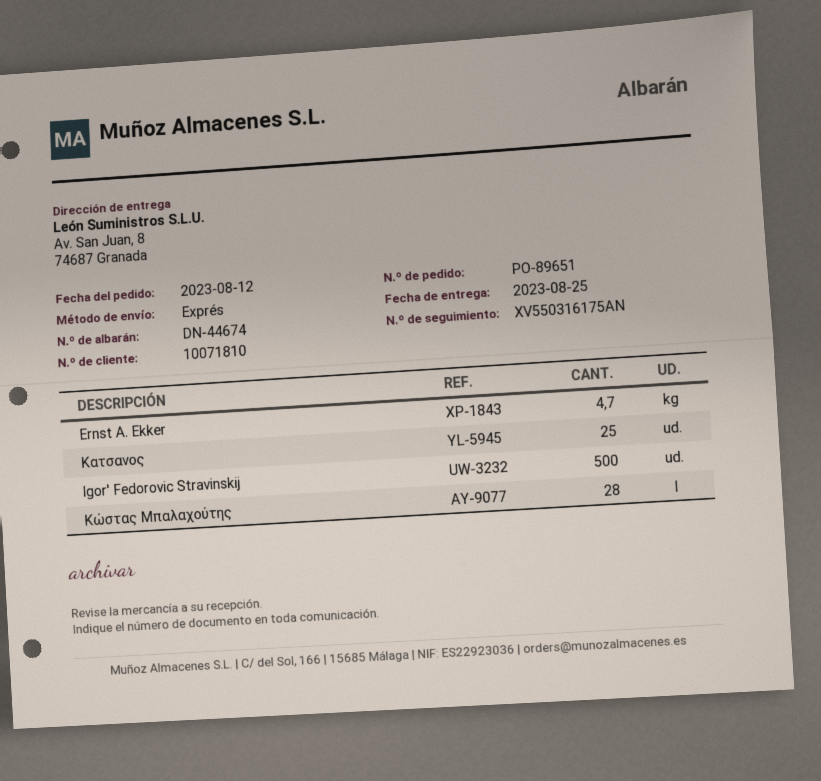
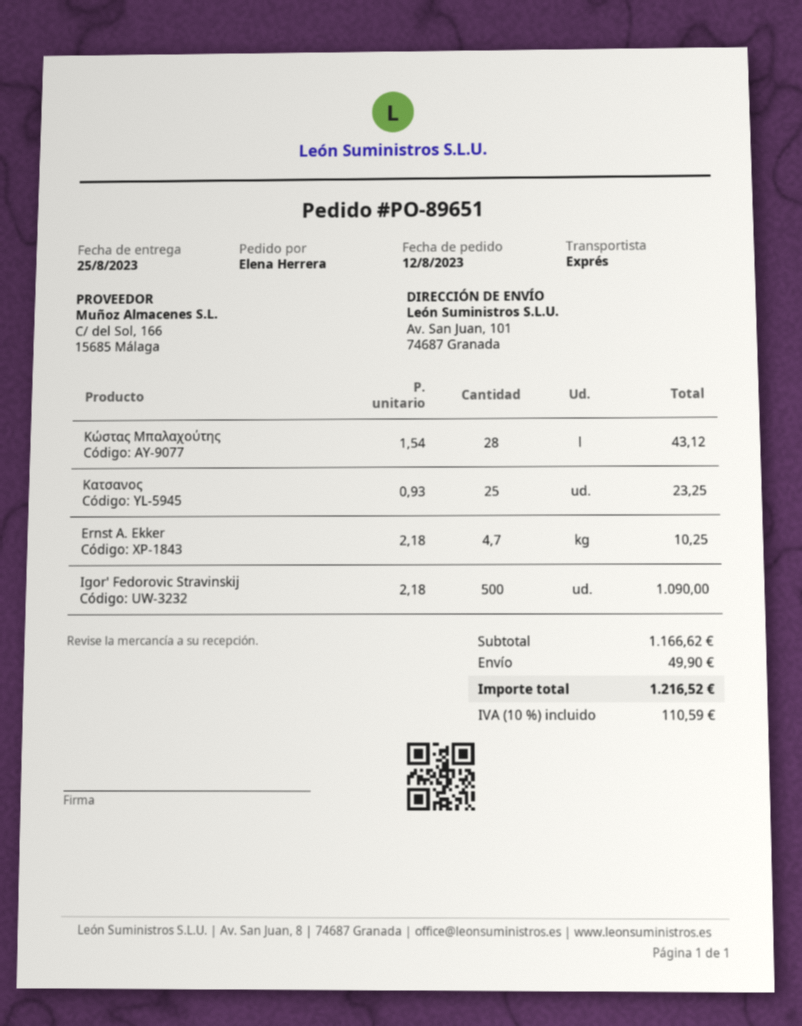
ship to: Av. San Juan, 8, 74687 Granada -> Av. San Juan, 101, 74687 Granada

